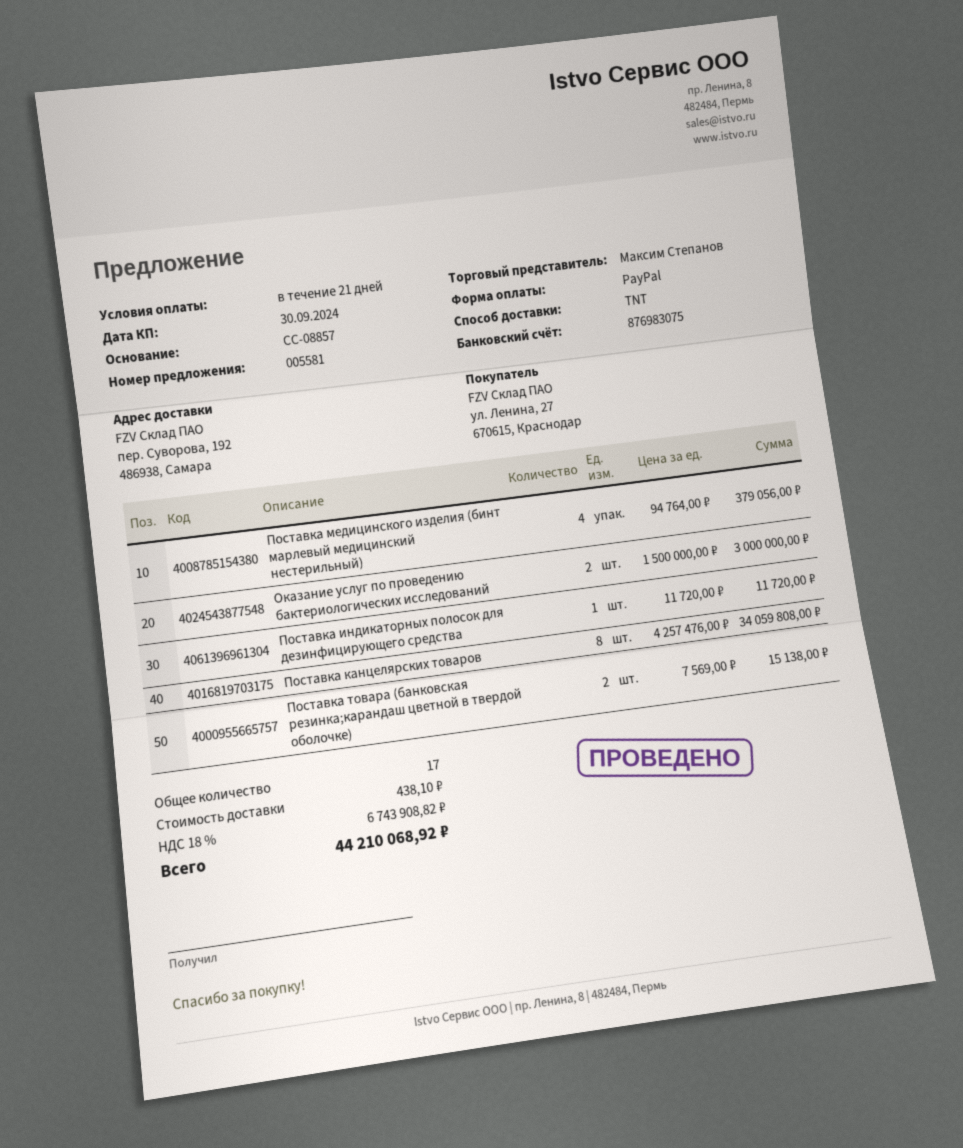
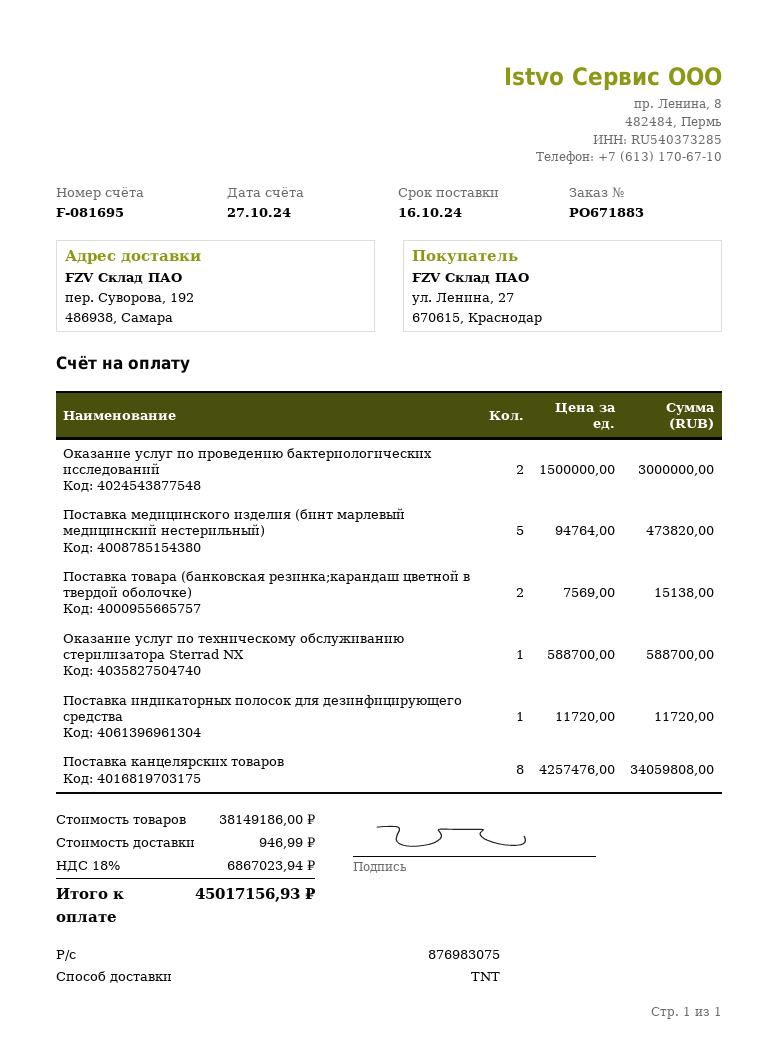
Поставка медицинского изделия (бинт марлевый медицинский нестерильный): 4 x 94764.00 = 379056.00 -> 5 x 94764.00 = 473820.00
Оказание услуг по техническому обслуживанию стерилизатора Sterrad NX: none -> 1 x 588700.00 = 588700.00
shipping: 438.10 -> 946.99
tax: 18% = 6743908.82 -> 18% = 6867023.94
total: 44210068.92 -> 45017156.93

